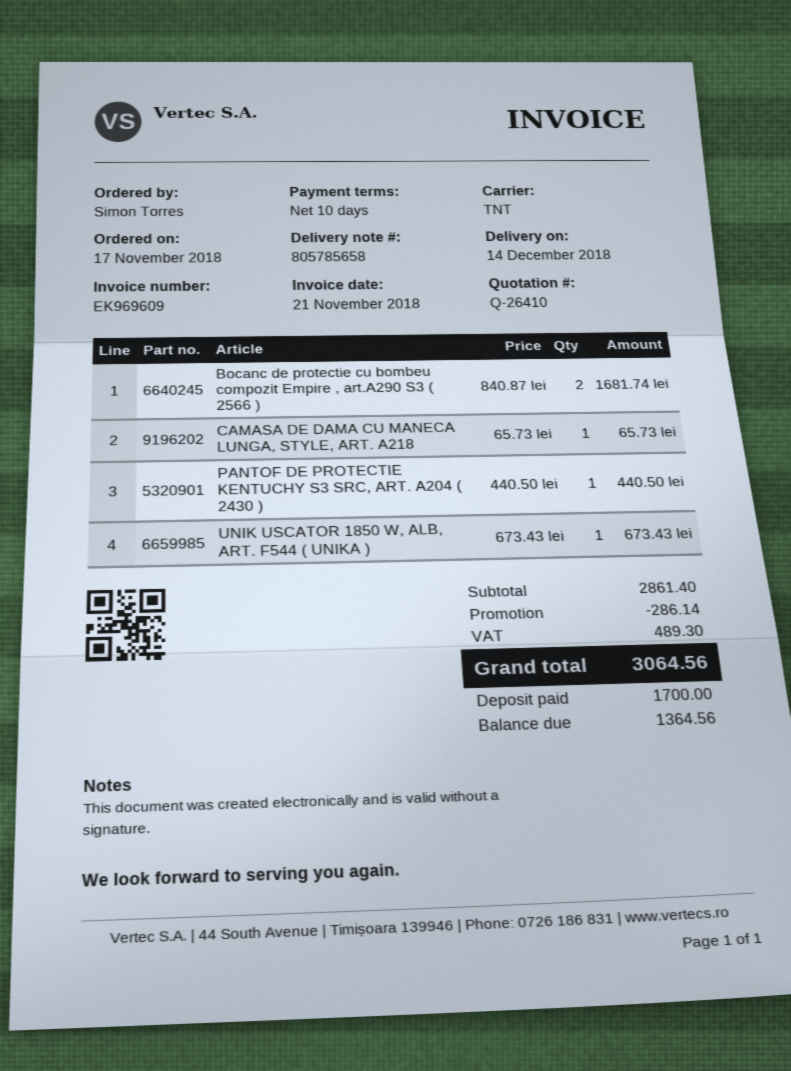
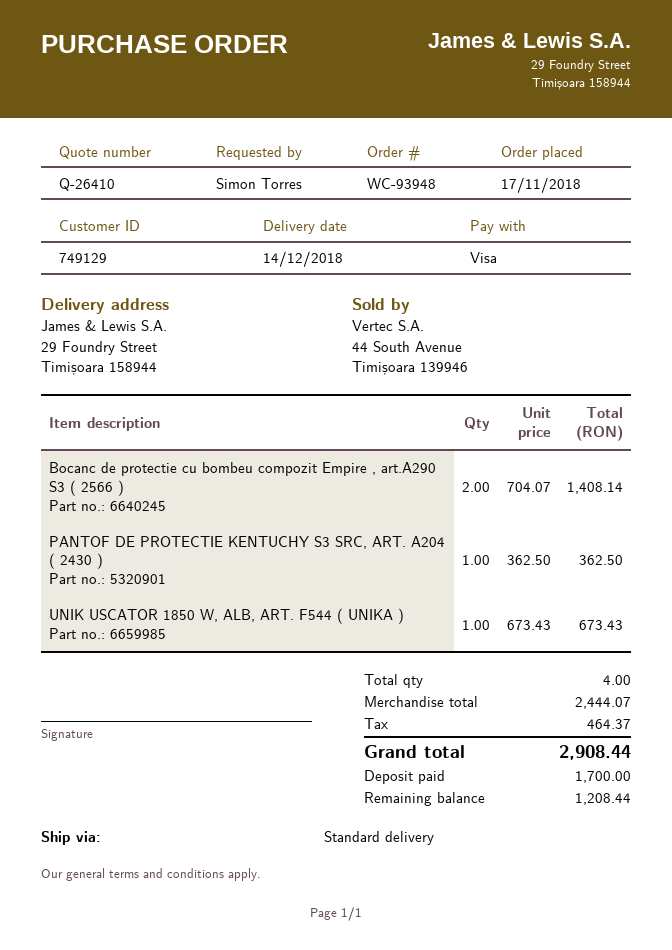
shipping method: TNT -> standard
Bocanc de protectie cu bombeu compozit Empire , art.A290 S3 ( 2566 ): 2 x 840.87 = 1681.74 -> 2 x 704.07 = 1408.14
CAMASA DE DAMA CU MANECA LUNGA, STYLE, ART. A218: 1 x 65.73 = 65.73 -> none
PANTOF DE PROTECTIE KENTUCHY S3 SRC, ART. A204 ( 2430 ): 1 x 440.50 = 440.50 -> 1 x 362.50 = 362.50
subtotal: 2861.40 -> 2444.07
discount: 286.14 -> none
tax: 489.30 -> 464.37
total: 3064.56 -> 2908.44
balance: 1364.56 -> 1208.44

